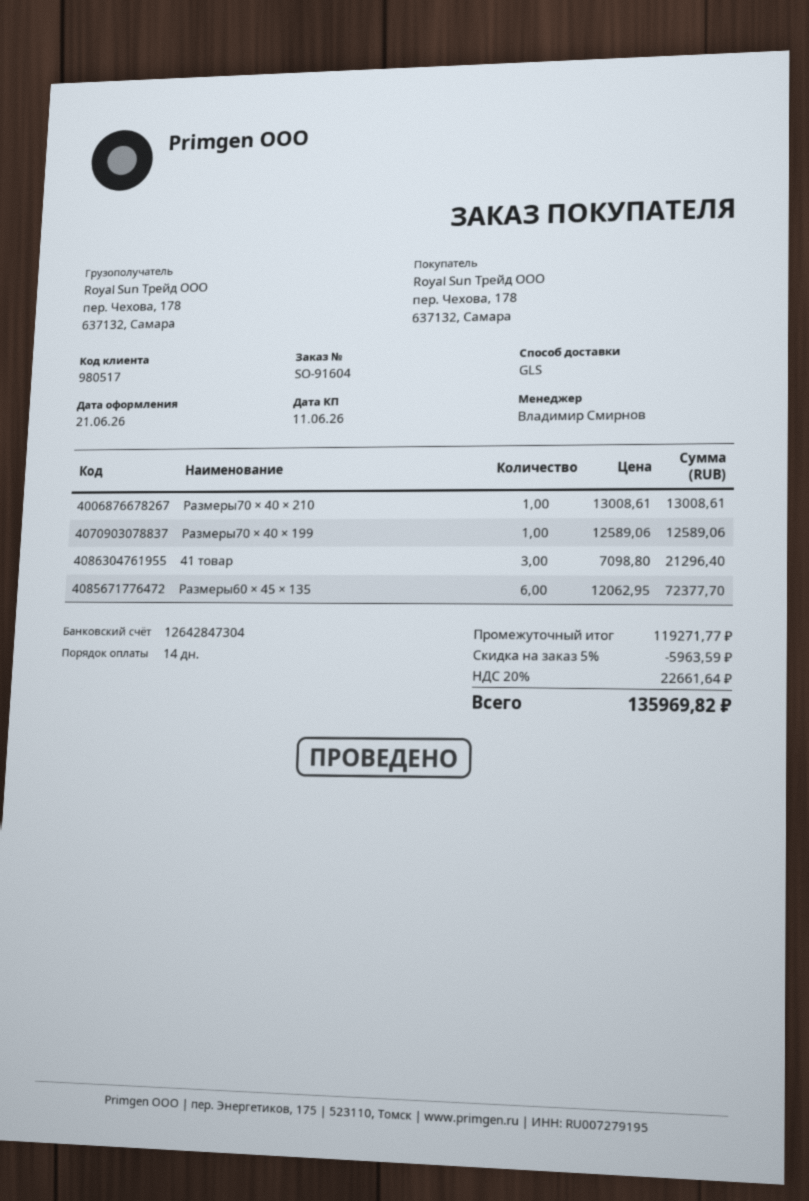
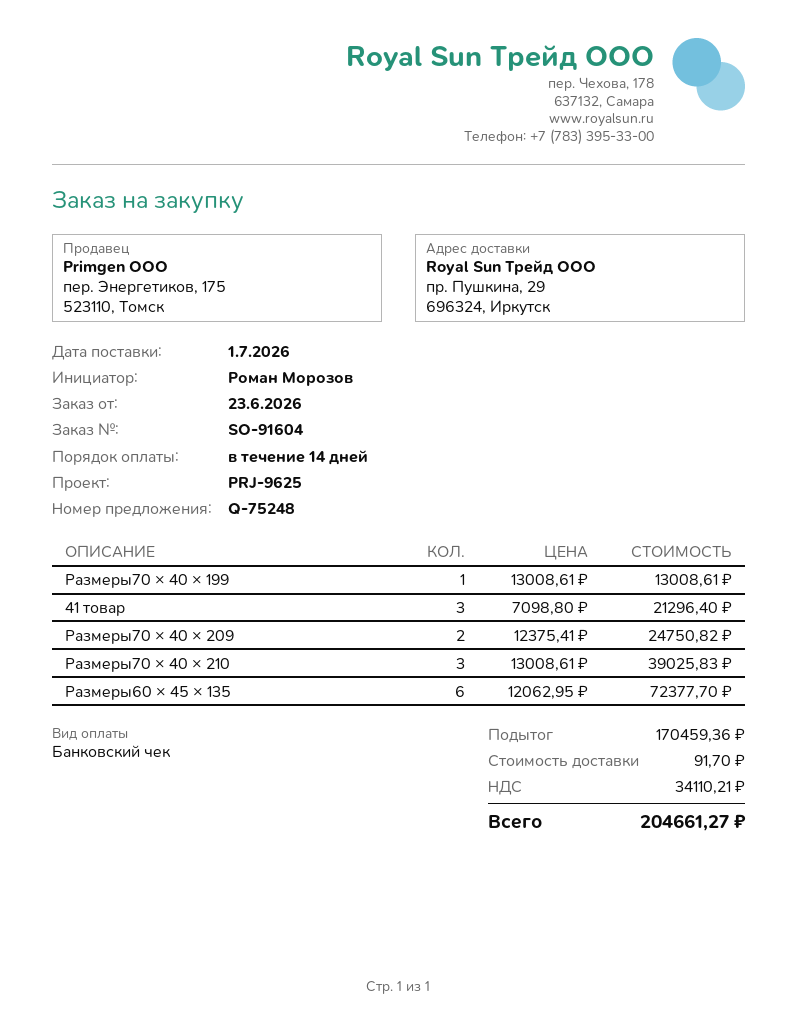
order date: 2026-06-21 -> 2026-06-23
ship to: пер. Чехова, 178, 637132, Самара -> пр. Пушкина, 29, 696324, Иркутск
Размеры70 × 40 × 210: 1 x 13008.61 = 13008.61 -> 3 x 13008.61 = 39025.83
Размеры70 × 40 × 199: 1 x 12589.06 = 12589.06 -> 1 x 13008.61 = 13008.61
Размеры70 × 40 × 209: none -> 2 x 12375.41 = 24750.82
subtotal: 119271.77 -> 170459.36
discount: 5% = 5963.59 -> none
shipping: none -> 91.70
tax: 22661.64 -> 34110.21
total: 135969.82 -> 204661.27

